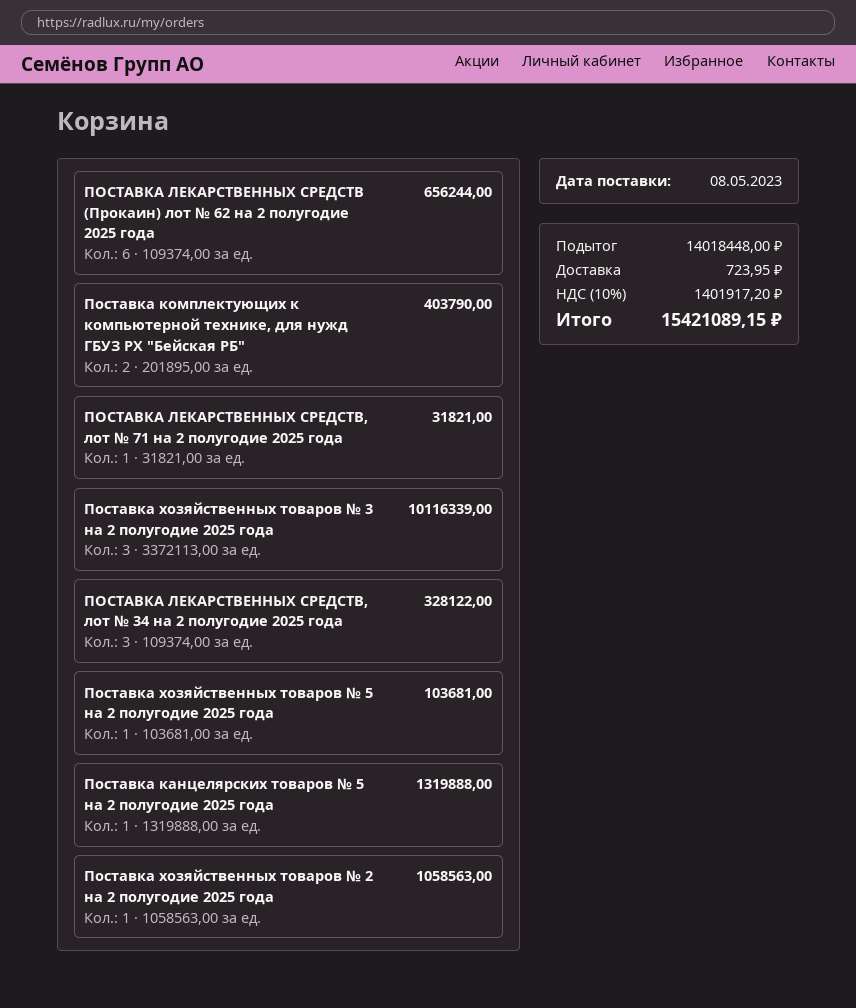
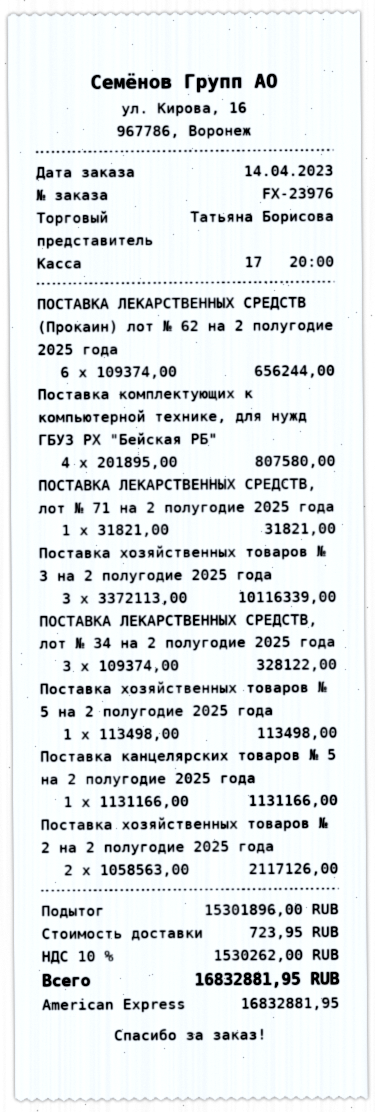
Поставка комплектующих к компьютерной технике, для нужд ГБУЗ РХ "Бейская РБ": 2 x 201895.00 = 403790.00 -> 4 x 201895.00 = 807580.00
Поставка хозяйственных товаров № 5 на 2 полугодие 2025 года: 1 x 103681.00 = 103681.00 -> 1 x 113498.00 = 113498.00
Поставка канцелярских товаров № 5 на 2 полугодие 2025 года: 1 x 1319888.00 = 1319888.00 -> 1 x 1131166.00 = 1131166.00
Поставка хозяйственных товаров № 2 на 2 полугодие 2025 года: 1 x 1058563.00 = 1058563.00 -> 2 x 1058563.00 = 2117126.00
subtotal: 14018448.00 -> 15301896.00
tax: 10% = 1401917.20 -> 10% = 1530262.00
total: 15421089.15 -> 16832881.95

